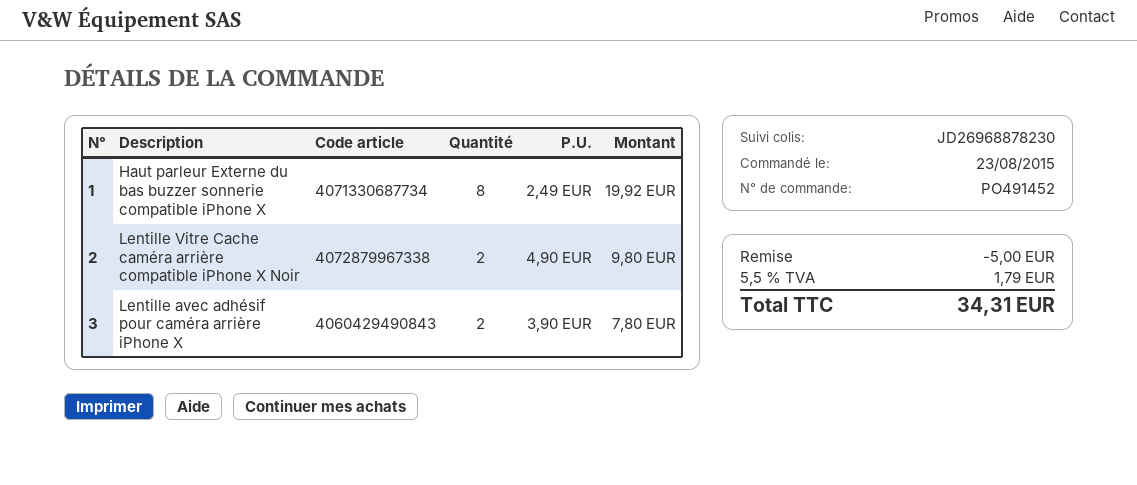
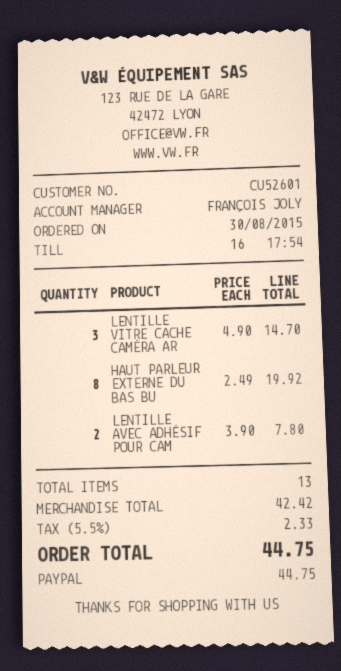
order date: 2015-08-23 -> 2015-08-30
Lentille Vitre Cache caméra arrière compatible iPhone X Noir: 2 x 4.90 = 9.80 -> 3 x 4.90 = 14.70
discount: 5.00 -> none
tax: 5.5% = 1.79 -> 5.5% = 2.33
total: 34.31 -> 44.75

